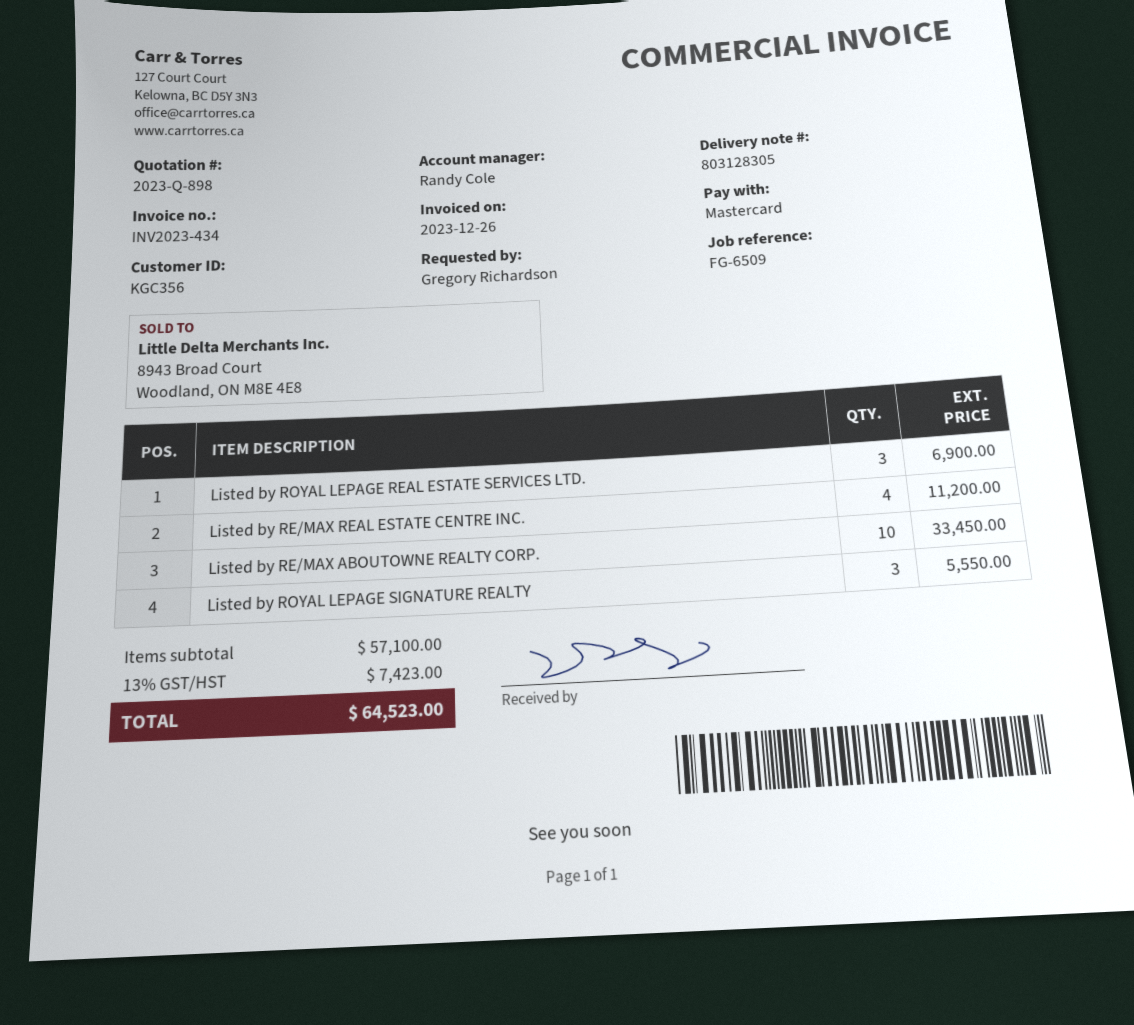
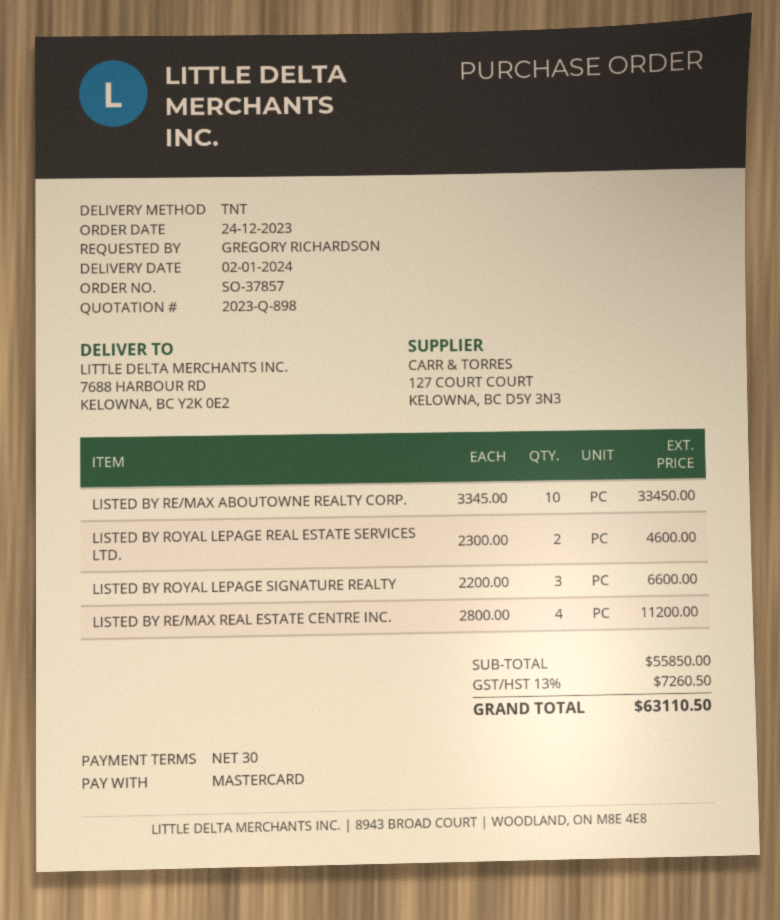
Listed by ROYAL LEPAGE REAL ESTATE SERVICES LTD.: 3 for 6900.00 -> 2 for 4600.00
Listed by ROYAL LEPAGE SIGNATURE REALTY: 3 for 5550.00 -> 3 for 6600.00
subtotal: 57100.00 -> 55850.00
tax: 13% = 7423.00 -> 13% = 7260.50
total: 64523.00 -> 63110.50

